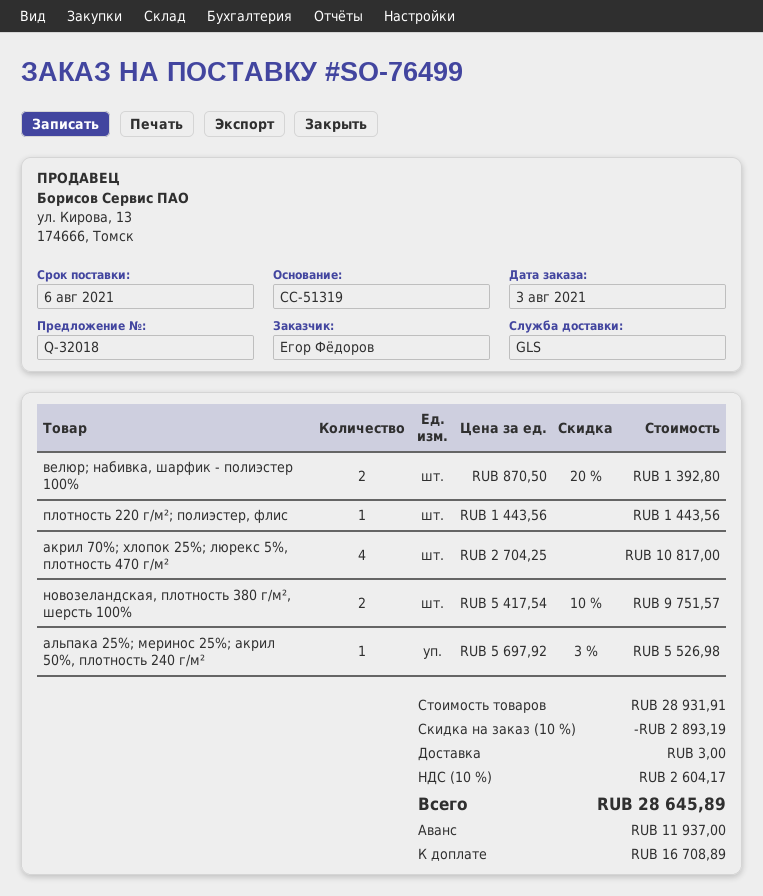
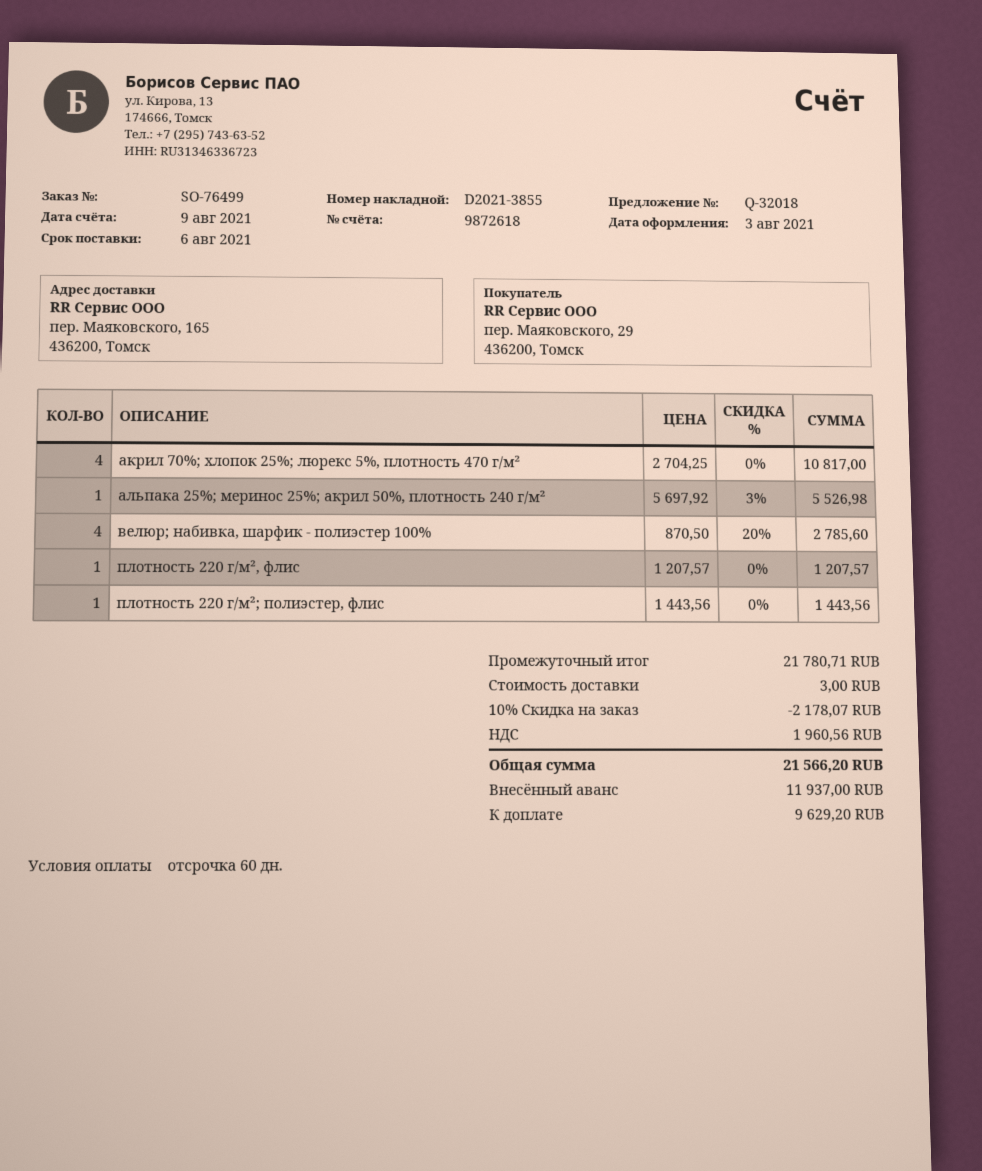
велюр; набивка, шарфик - полиэстер 100%: 2 x 870.50 - 20% = 1392.80 -> 4 x 870.50 - 20% = 2785.60
новозеландская, плотность 380 г/м², шерсть 100%: 2 x 5417.54 - 10% = 9751.57 -> none
плотность 220 г/м², флис: none -> 1 x 1207.57 = 1207.57
subtotal: 28931.91 -> 21780.71
discount: 10% = 2893.19 -> 10% = 2178.07
tax: 2604.17 -> 1960.56
total: 28645.89 -> 21566.20
balance: 16708.89 -> 9629.20

